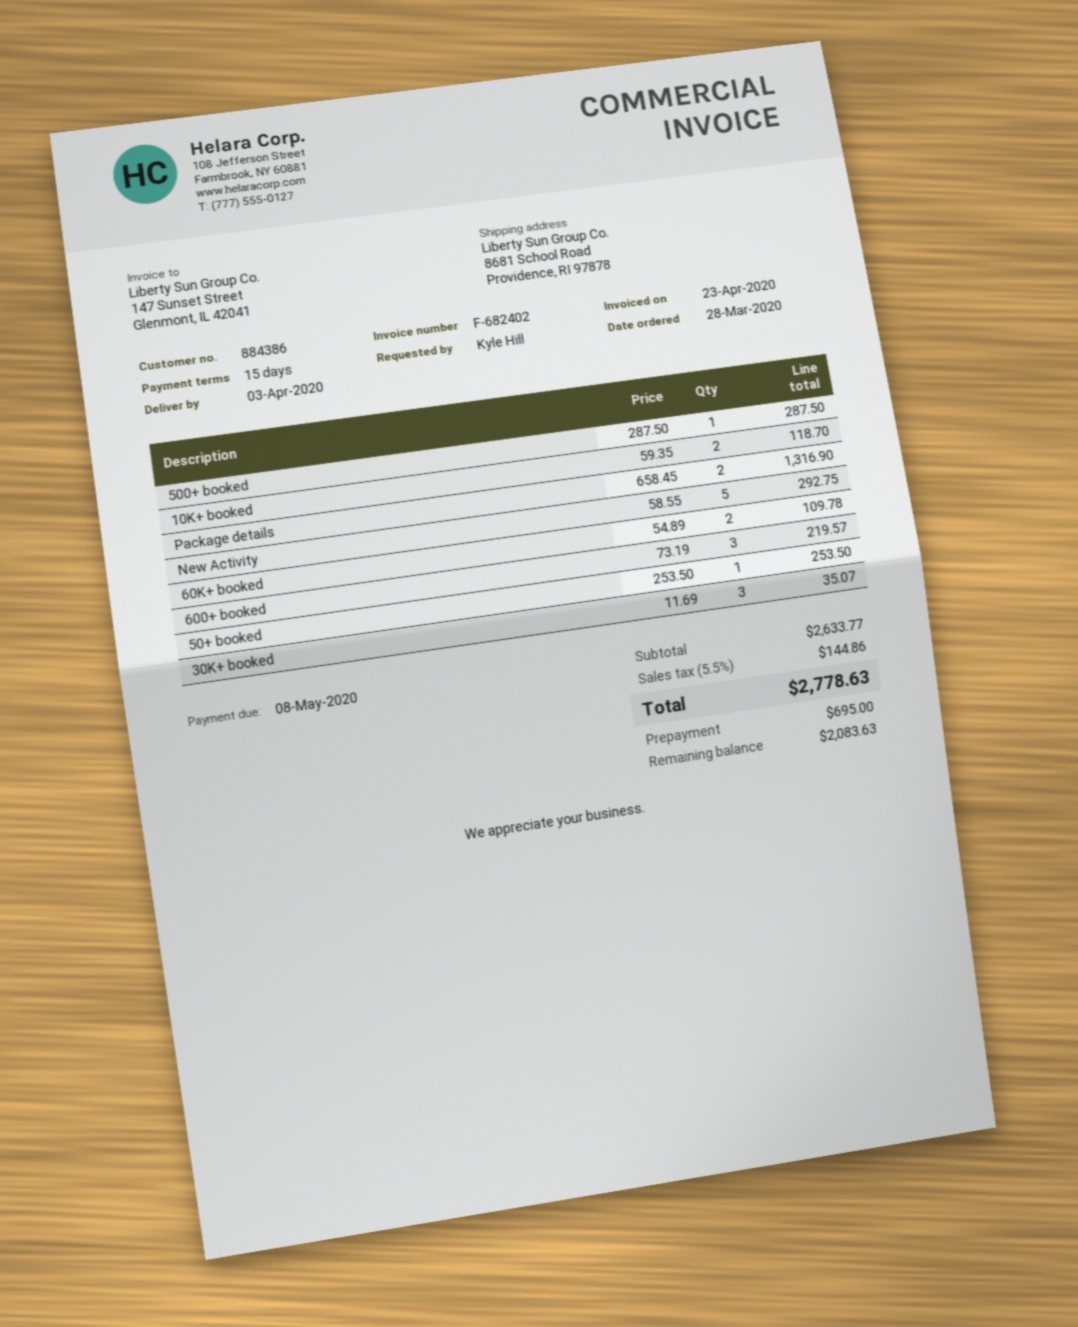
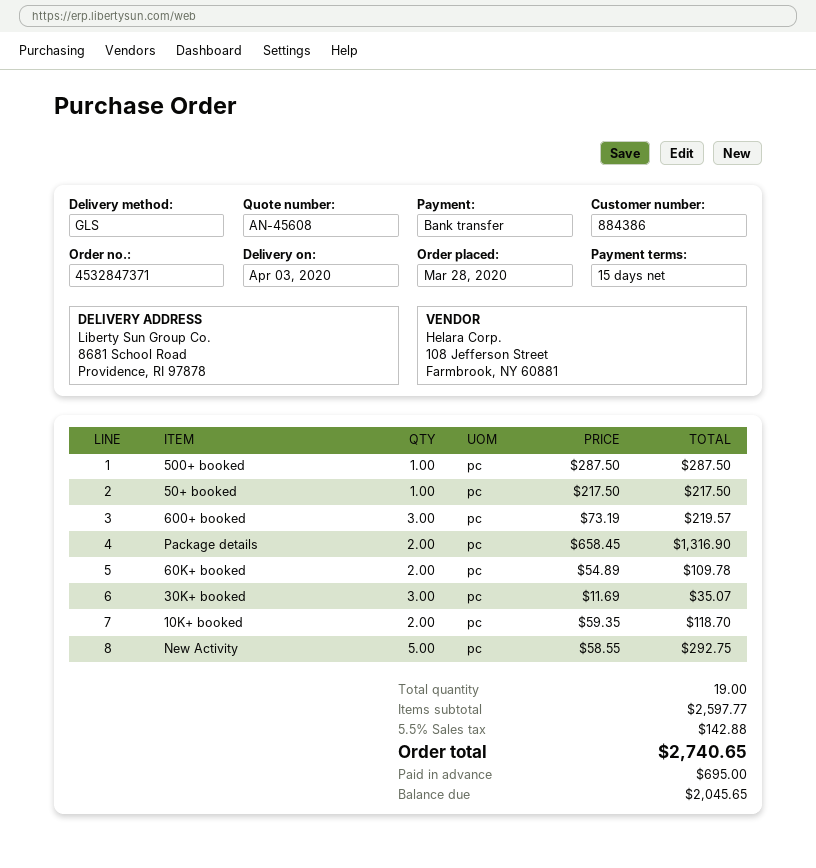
50+ booked: 1 x 253.50 = 253.50 -> 1 x 217.50 = 217.50
subtotal: 2633.77 -> 2597.77
tax: 5.5% = 144.86 -> 5.5% = 142.88
total: 2778.63 -> 2740.65
balance: 2083.63 -> 2045.65

